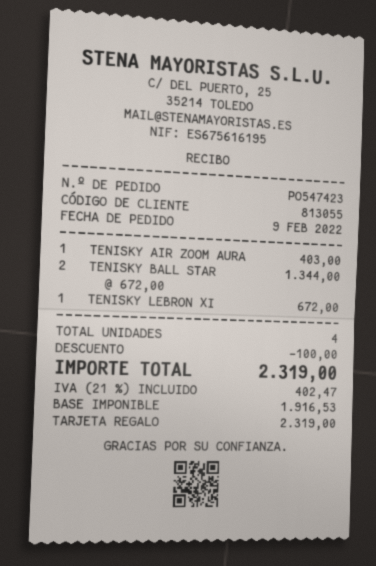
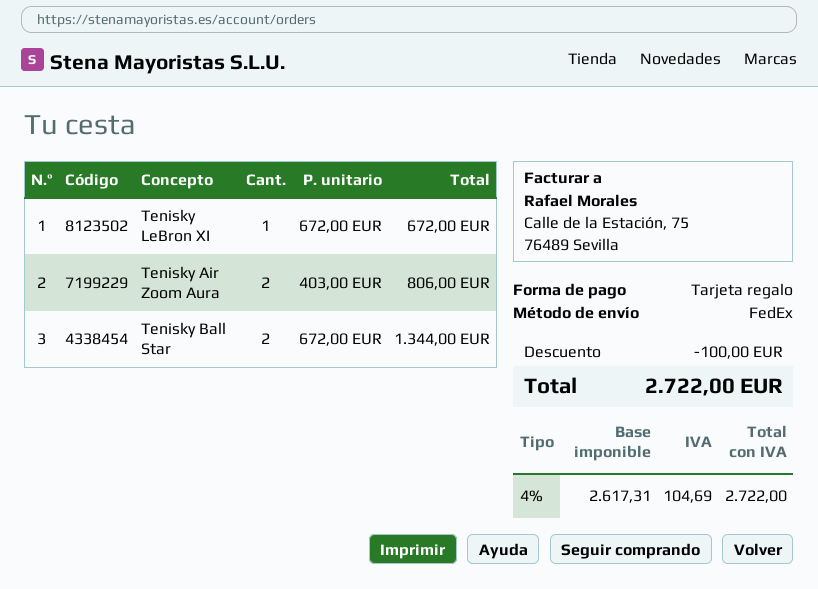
TENISKY AIR ZOOM AURA: 1 x 403.00 = 403.00 -> 2 x 403.00 = 806.00
net: 1916.53 -> 2617.31
tax: 21% = 402.47 -> 4% = 104.69
total: 2319.00 -> 2722.00

